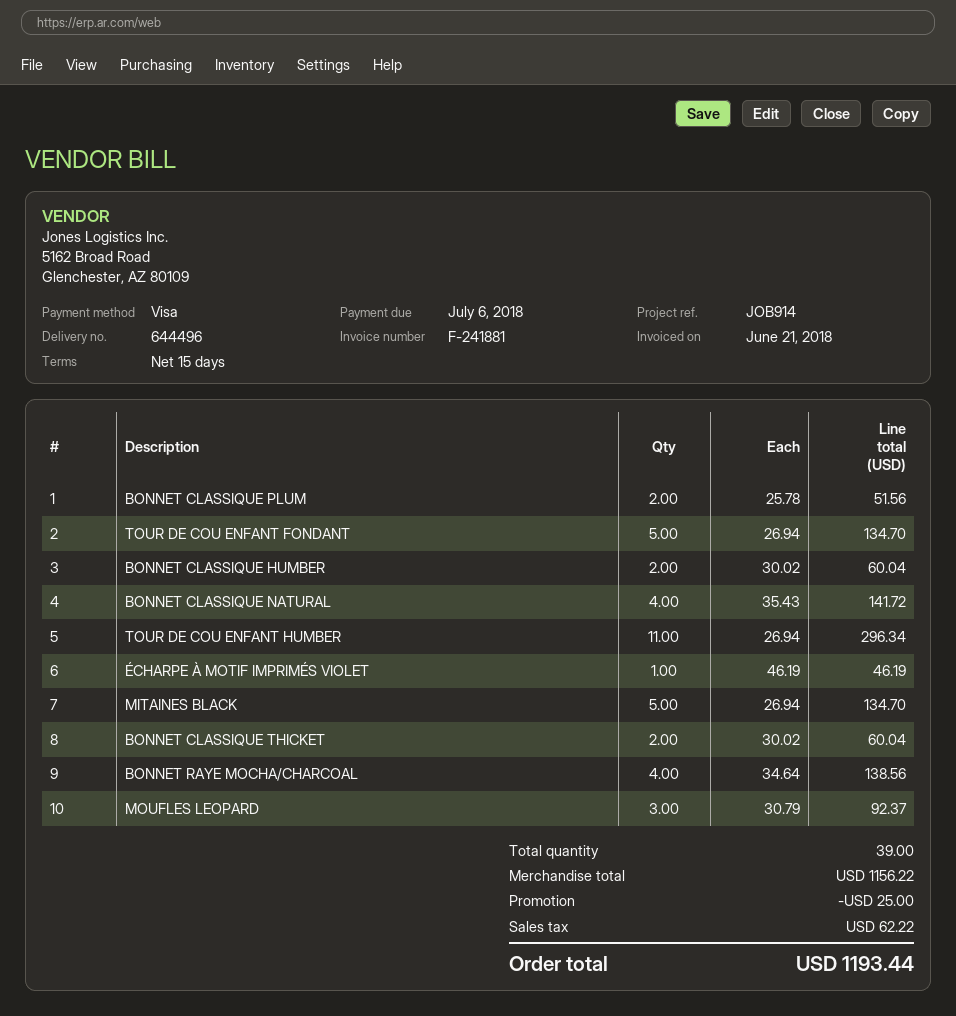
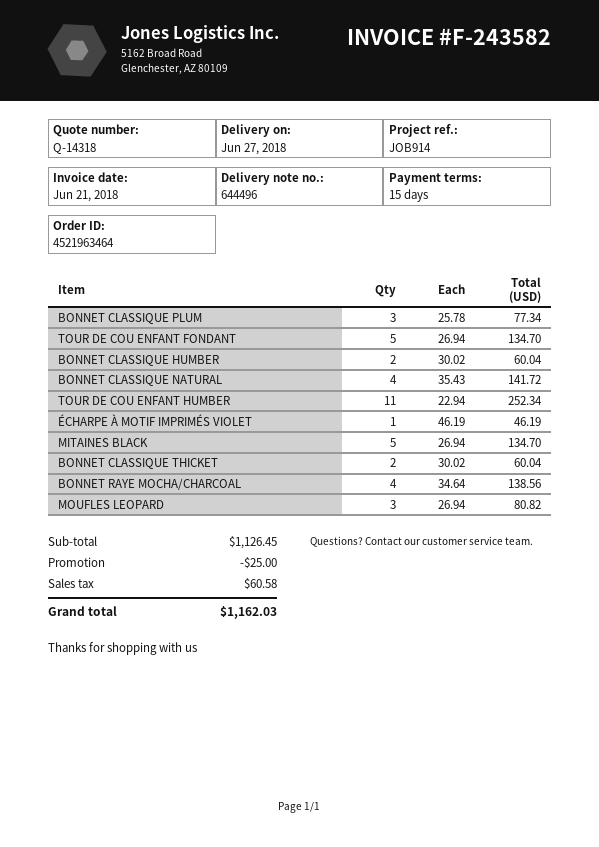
invoice number: F-241881 -> F-243582
BONNET CLASSIQUE PLUM: 2 x 25.78 = 51.56 -> 3 x 25.78 = 77.34
TOUR DE COU ENFANT HUMBER: 11 x 26.94 = 296.34 -> 11 x 22.94 = 252.34
MOUFLES LEOPARD: 3 x 30.79 = 92.37 -> 3 x 26.94 = 80.82
subtotal: 1156.22 -> 1126.45
tax: 62.22 -> 60.58
total: 1193.44 -> 1162.03

